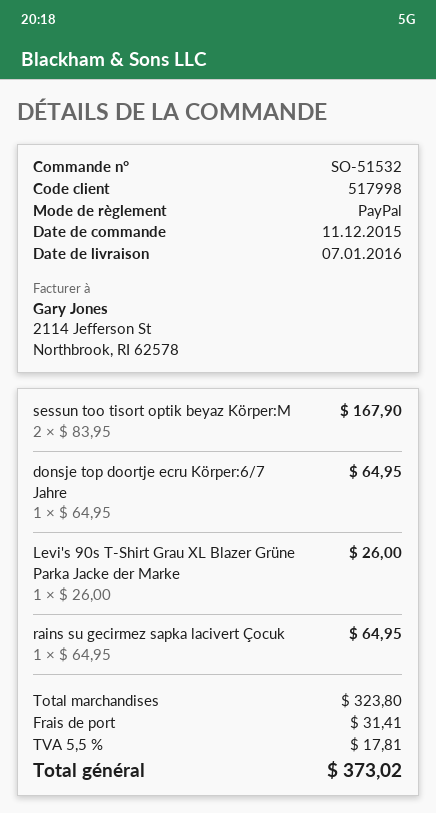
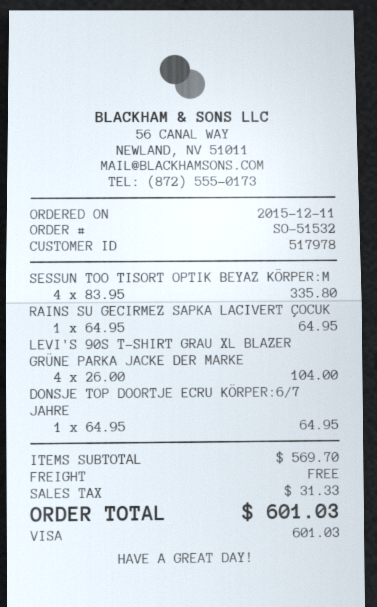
customer number: 517998 -> 517978
payment method: PayPal -> Visa
sessun too tisort optik beyaz Körper:M: 2 x 83.95 = 167.90 -> 4 x 83.95 = 335.80
Levi's 90s T-Shirt Grau XL Blazer Grüne Parka Jacke der Marke: 1 x 26.00 = 26.00 -> 4 x 26.00 = 104.00
subtotal: 323.80 -> 569.70
shipping: 31.41 -> 0.00
tax: 17.81 -> 31.33
total: 373.02 -> 601.03

